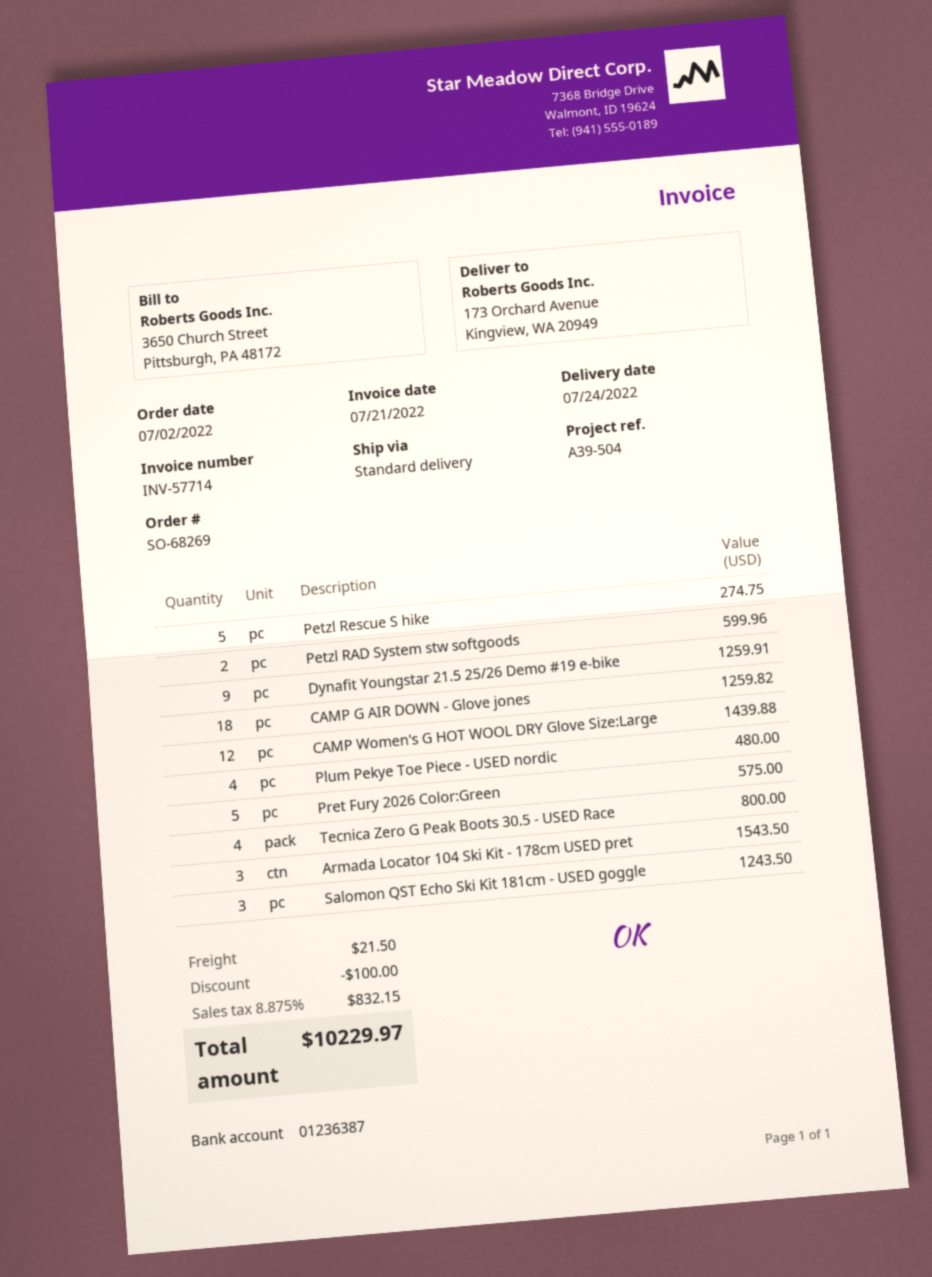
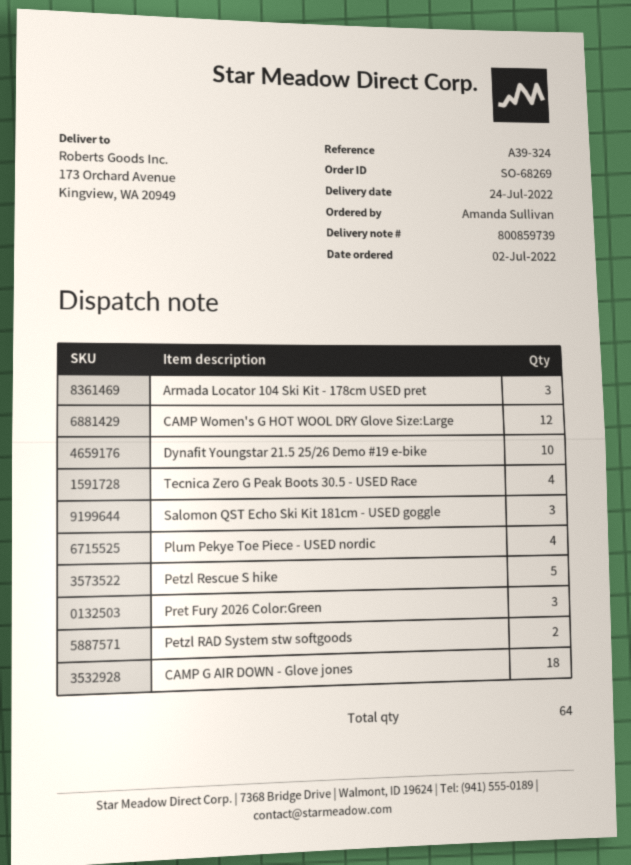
reference: A39-504 -> A39-324
Dynafit Youngstar 21.5 25/26 Demo #19 e-bike: 9 -> 10
Pret Fury 2026 Color:Green: 5 -> 3

